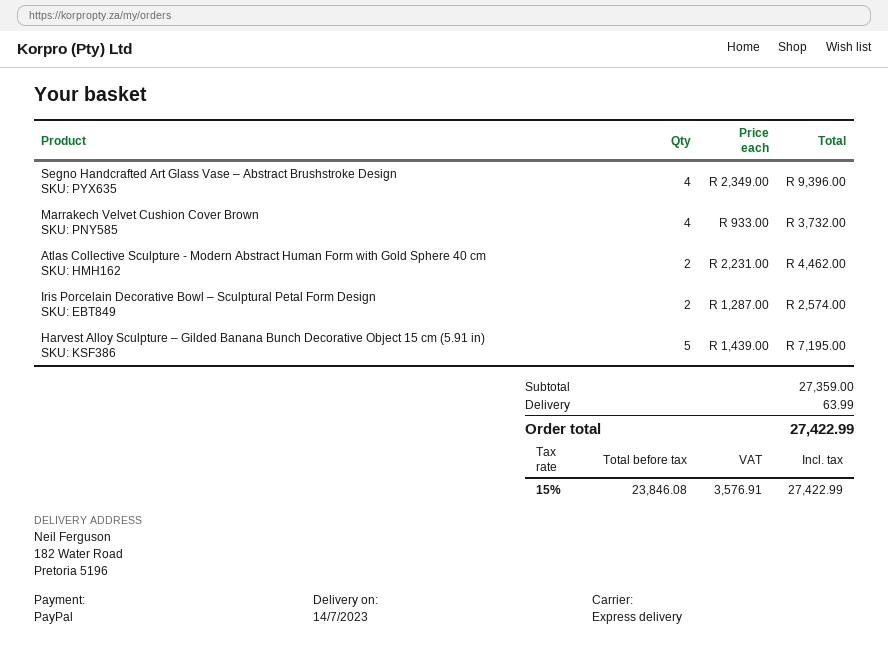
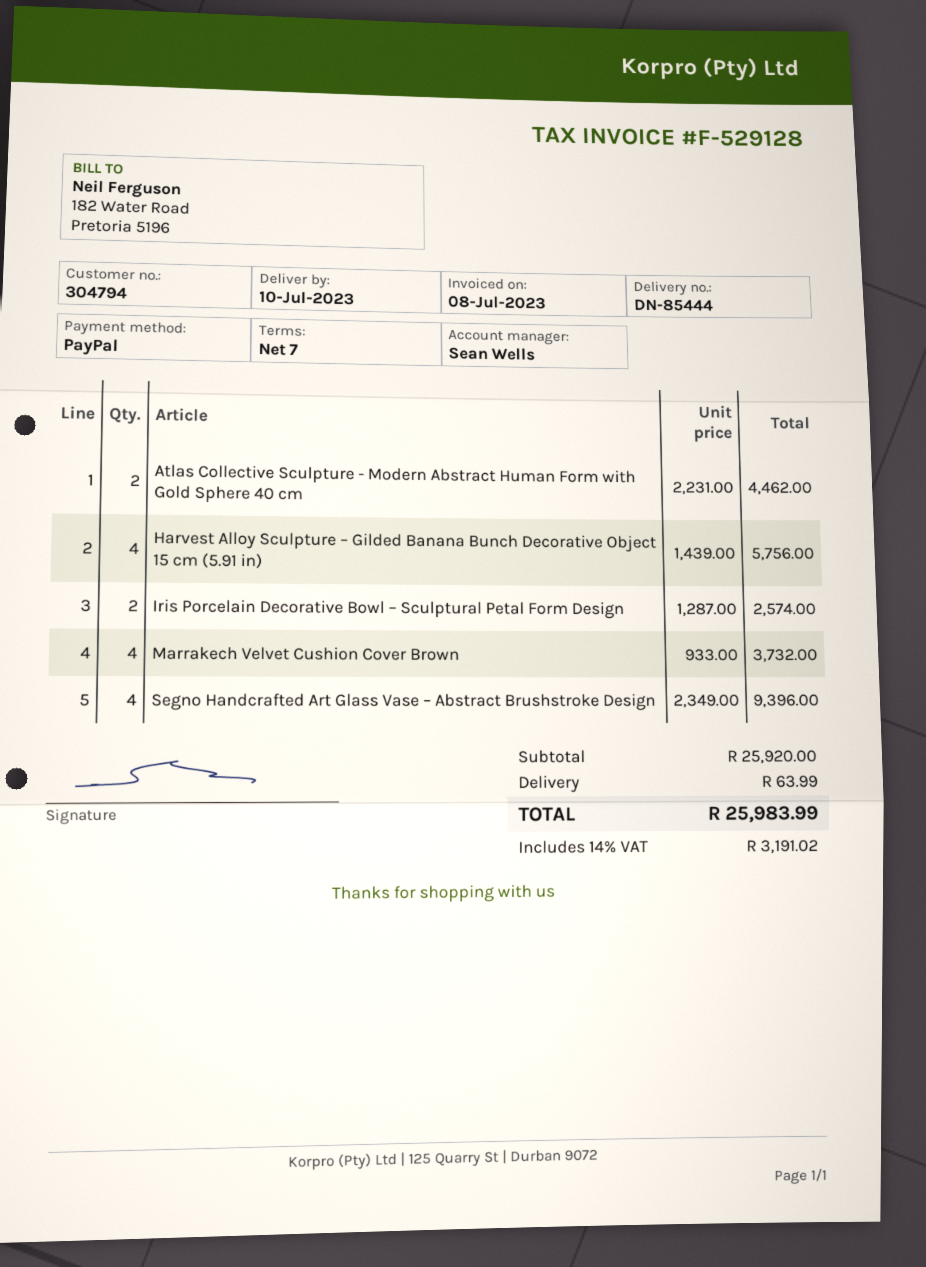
delivery date: 2023-07-14 -> 2023-07-10
Harvest Alloy Sculpture – Gilded Banana Bunch Decorative Object 15 cm (5.91 in): 5 x 1439.00 = 7195.00 -> 4 x 1439.00 = 5756.00
subtotal: 27359.00 -> 25920.00
tax: 15% = 3576.91 -> 14% = 3191.02
total: 27422.99 -> 25983.99

